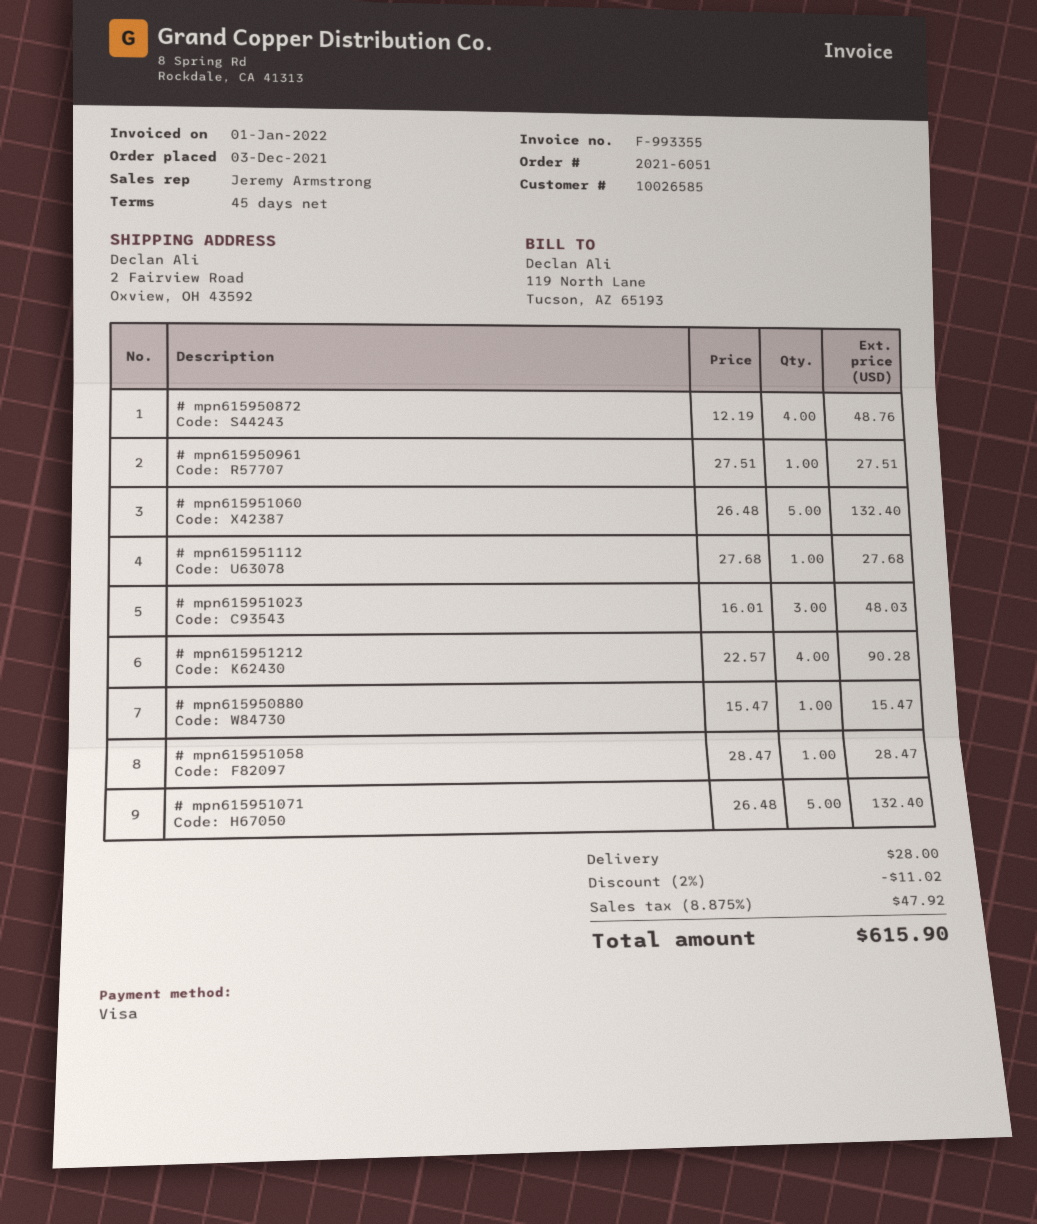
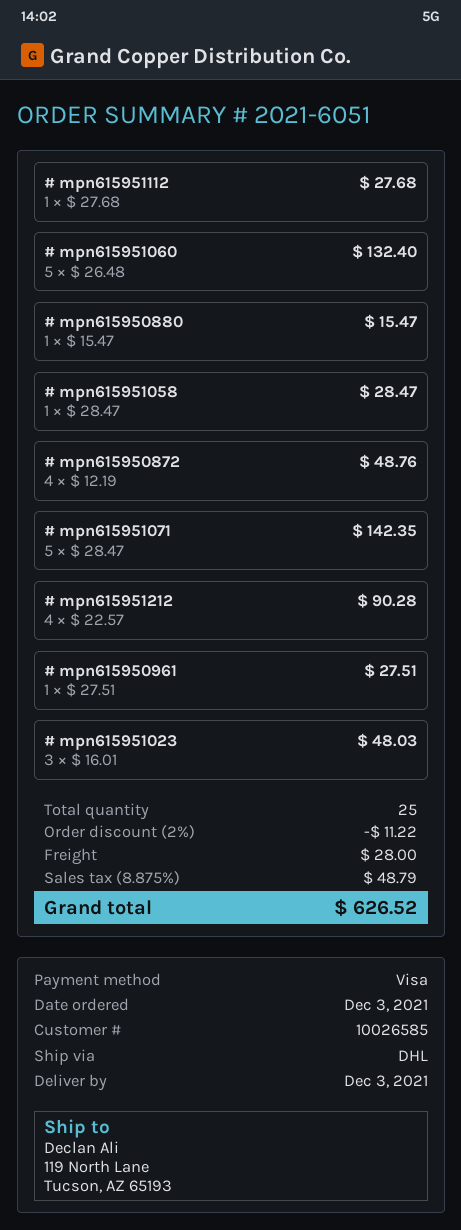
ship to: 2 Fairview Road, Oxview, OH 43592 -> 119 North Lane, Tucson, AZ 65193
# mpn615951071: 5 x 26.48 = 132.40 -> 5 x 28.47 = 142.35
discount: 2% = 11.02 -> 2% = 11.22
tax: 8.875% = 47.92 -> 8.875% = 48.79
total: 615.90 -> 626.52

